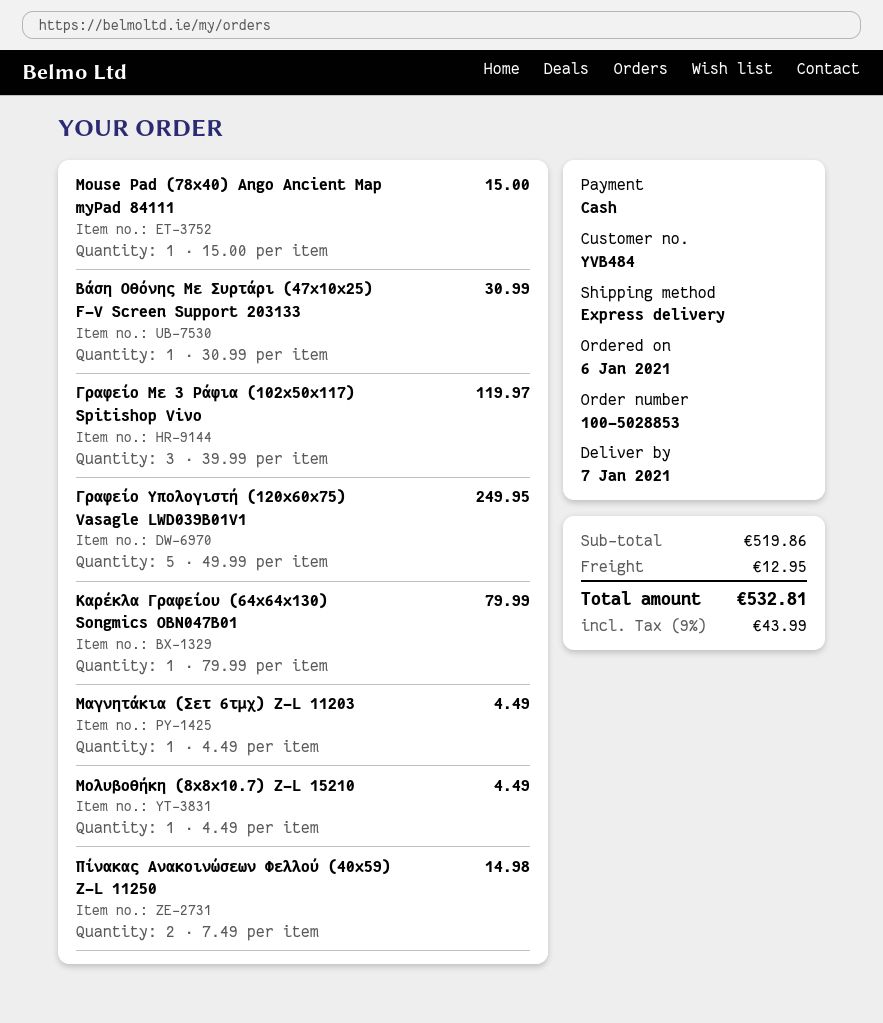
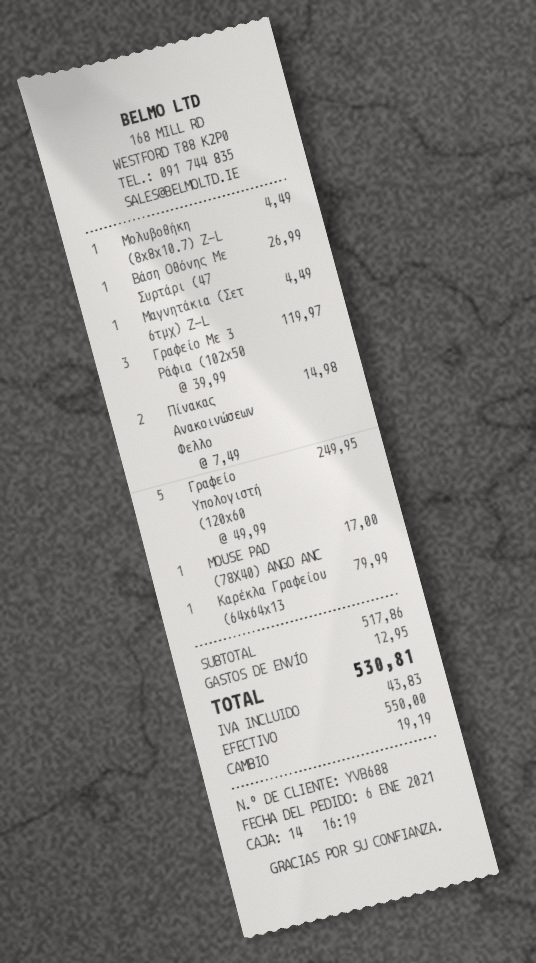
customer number: YVB484 -> YVB688
Mouse Pad (78x40) Ango Ancient Map myPad 84111: 1 x 15.00 = 15.00 -> 1 x 17.00 = 17.00
Βάση Οθόνης Με Συρτάρι (47x10x25) F-V Screen Support 203133: 1 x 30.99 = 30.99 -> 1 x 26.99 = 26.99
subtotal: 519.86 -> 517.86
tax: 43.99 -> 43.83
total: 532.81 -> 530.81

